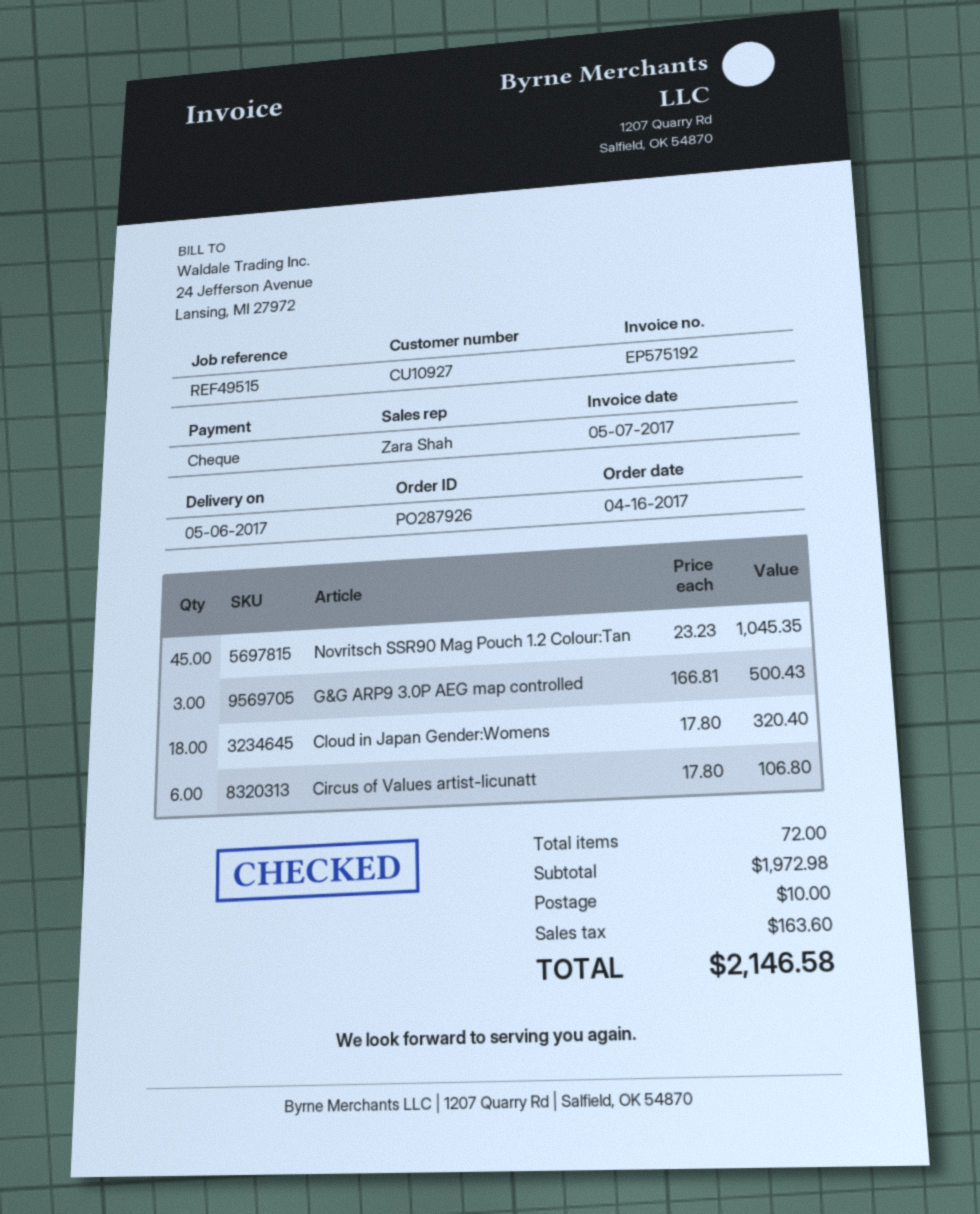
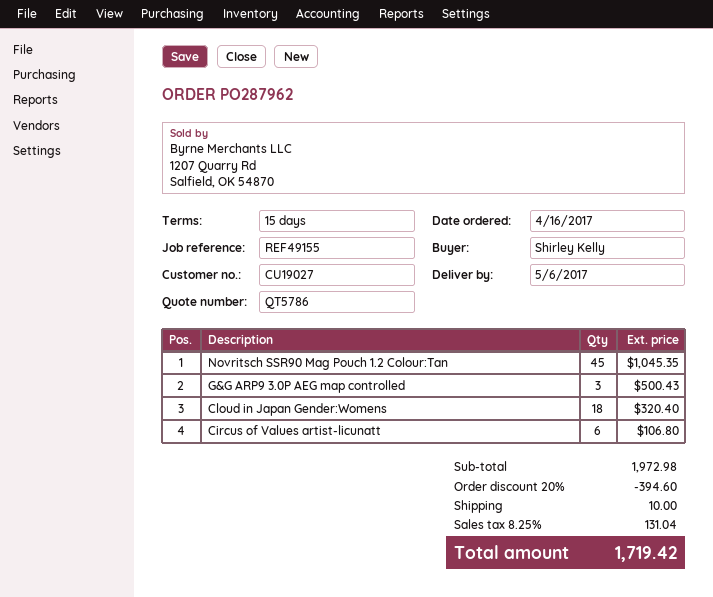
order number: PO287926 -> PO287962
customer number: CU10927 -> CU19027
reference: REF49515 -> REF49155
discount: none -> 20% = 394.60
tax: 163.60 -> 131.04
total: 2146.58 -> 1719.42

